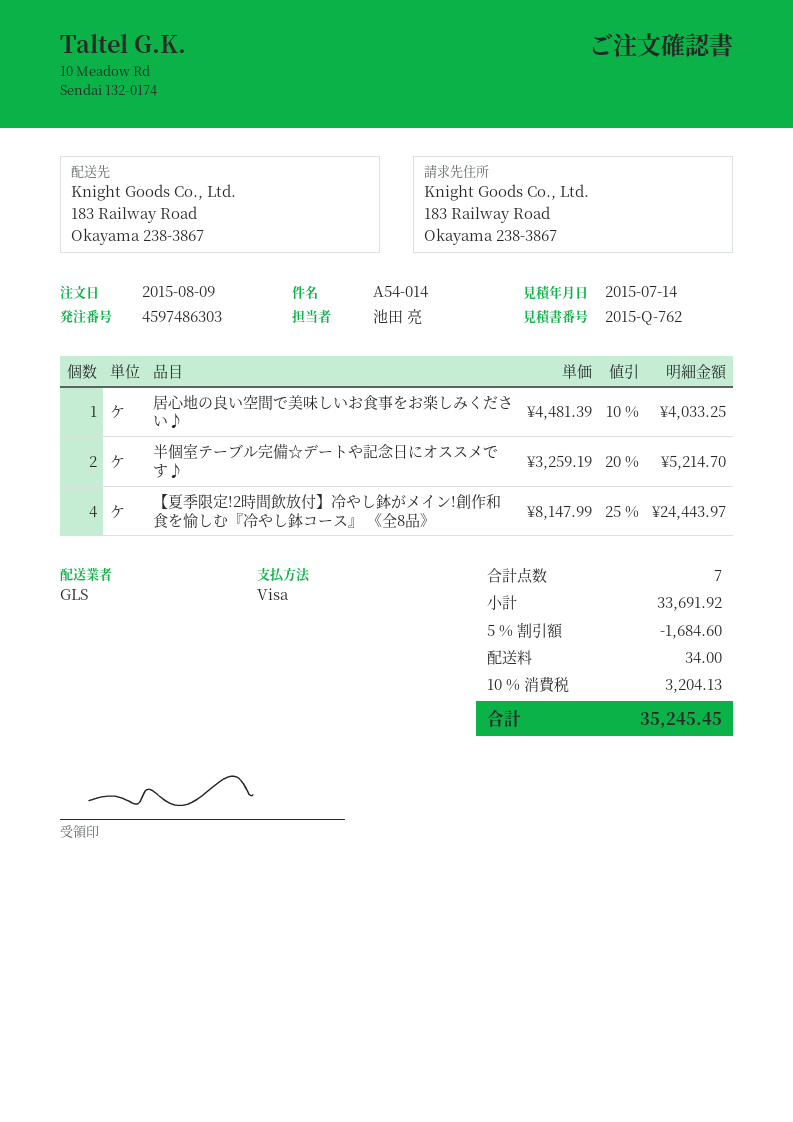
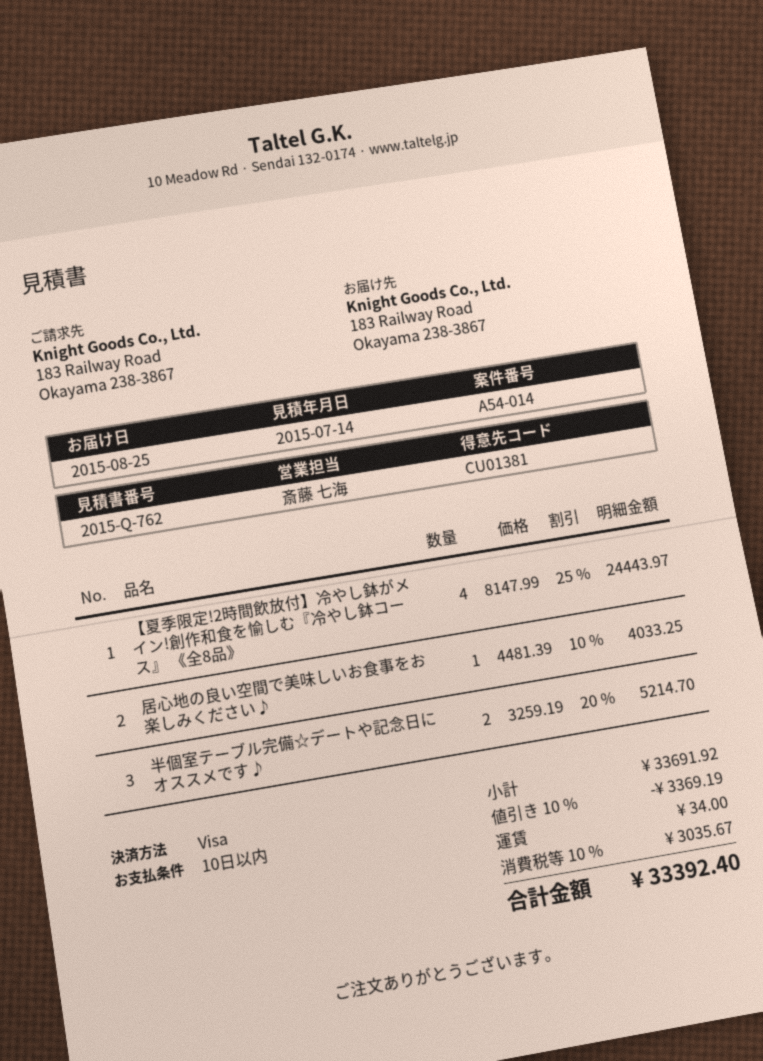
sales rep: 池田 亮 -> 斎藤 七海
discount: 5% = 1684.60 -> 10% = 3369.19
tax: 10% = 3204.13 -> 10% = 3035.67
total: 35245.45 -> 33392.40

